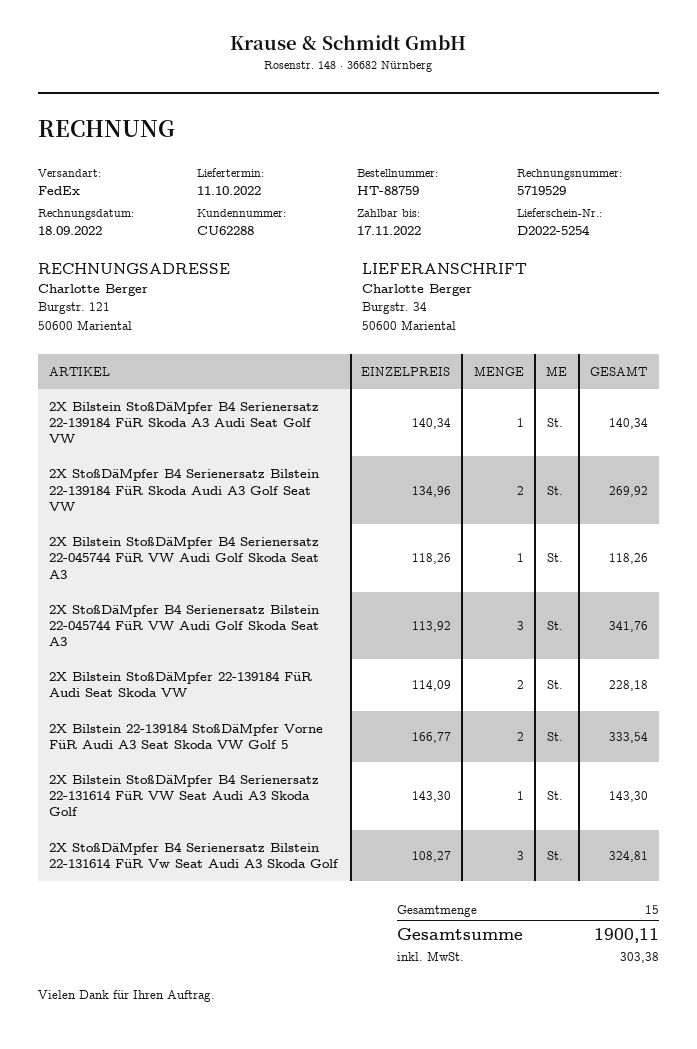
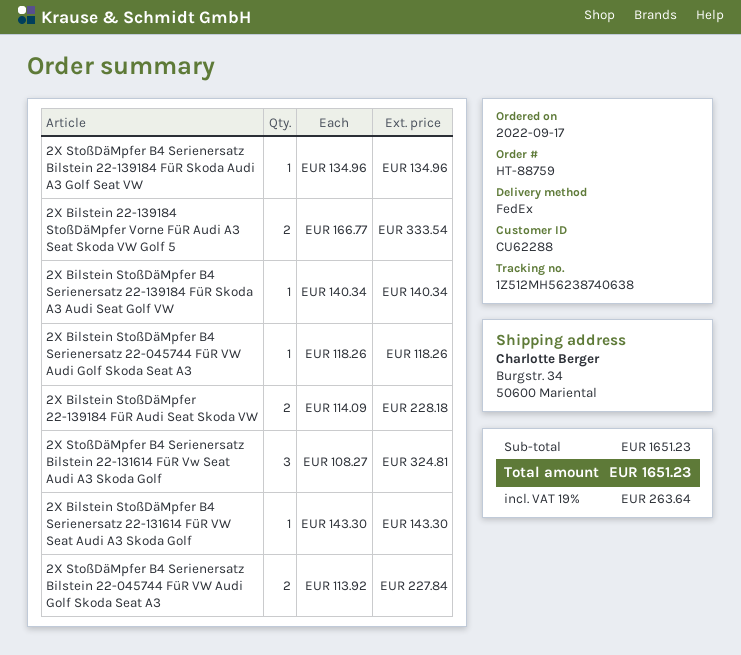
2X StoßDäMpfer B4 Serienersatz Bilstein 22-139184 FüR Skoda Audi A3 Golf Seat VW: 2 x 134.96 = 269.92 -> 1 x 134.96 = 134.96
2X StoßDäMpfer B4 Serienersatz Bilstein 22-045744 FüR VW Audi Golf Skoda Seat A3: 3 x 113.92 = 341.76 -> 2 x 113.92 = 227.84
tax: 303.38 -> 263.64
total: 1900.11 -> 1651.23

